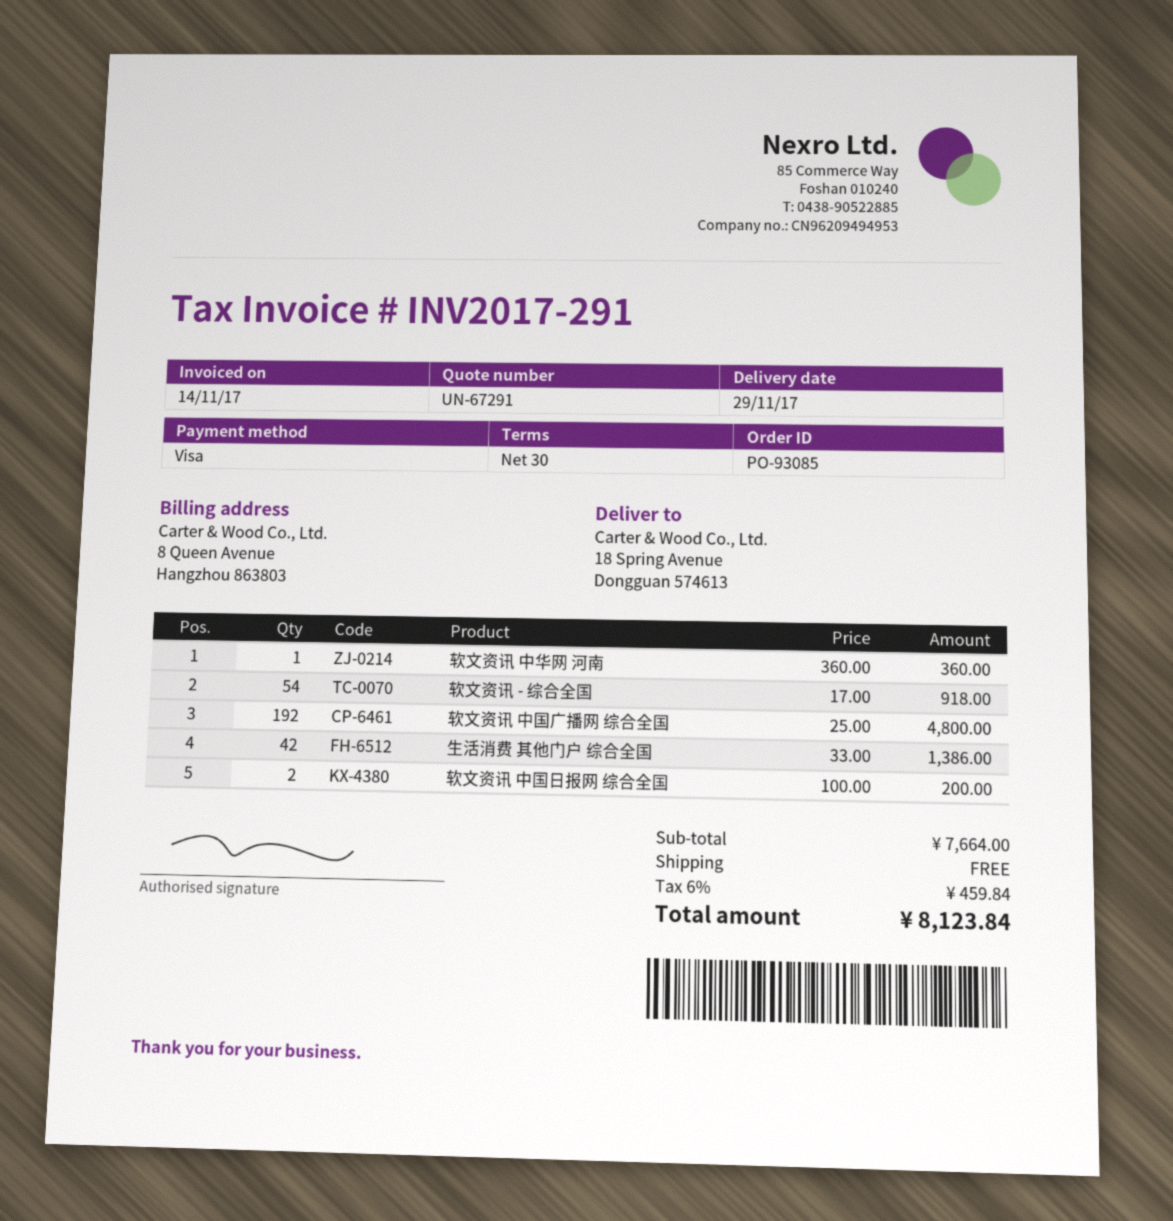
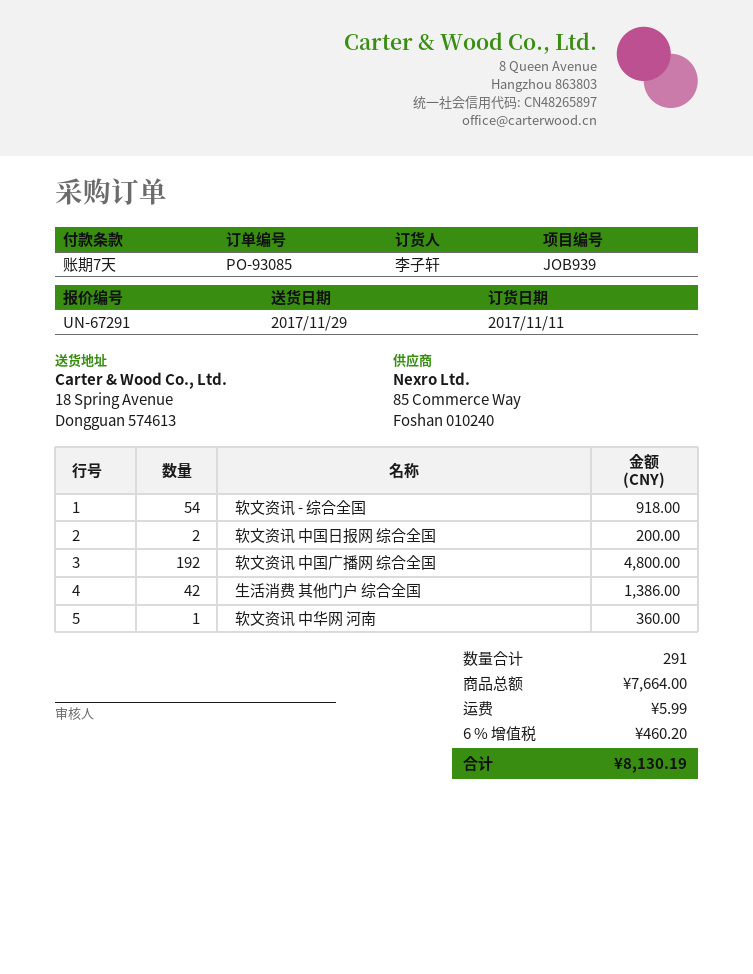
payment terms: 30 days -> 7 days
shipping: 0.00 -> 5.99
tax: 6% = 459.84 -> 6% = 460.20
total: 8123.84 -> 8130.19

